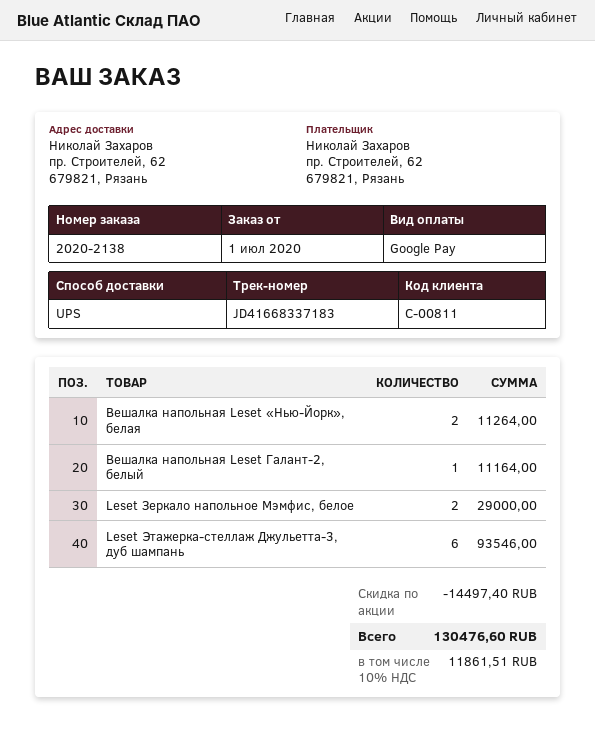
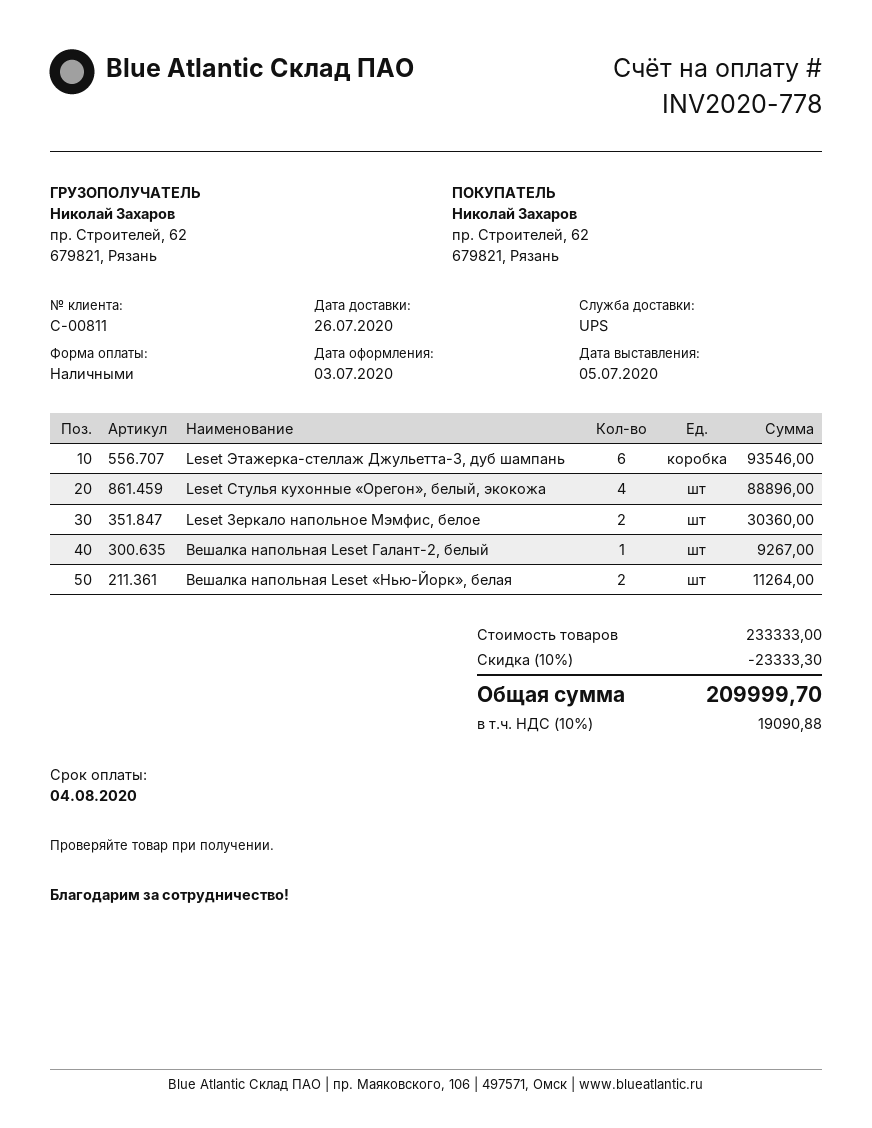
order date: 2020-07-01 -> 2020-07-03
payment method: Google Pay -> cash
Вешалка напольная Leset Галант-2, белый: 1 for 11164.00 -> 1 for 9267.00
Leset Зеркало напольное Мэмфис, белое: 2 for 29000.00 -> 2 for 30360.00
Leset Стулья кухонные «Орегон», белый, экокожа: none -> 4 for 88896.00
discount: 14497.40 -> 23333.30
tax: 10% = 11861.51 -> 10% = 19090.88
total: 130476.60 -> 209999.70

